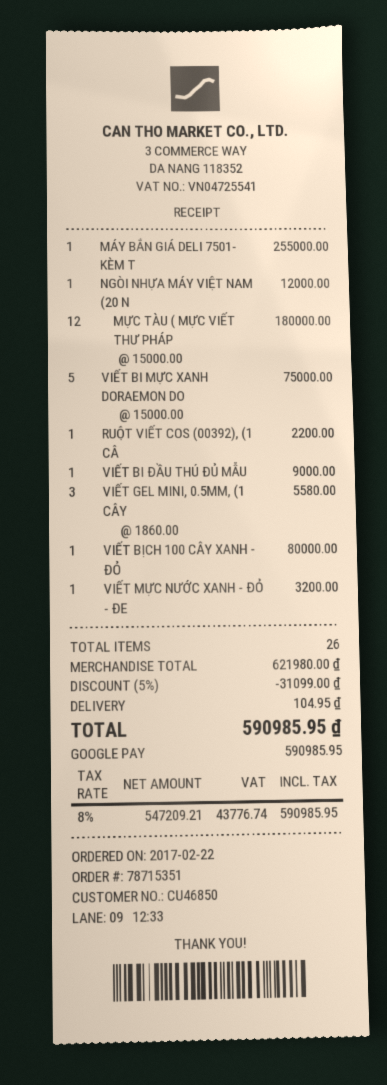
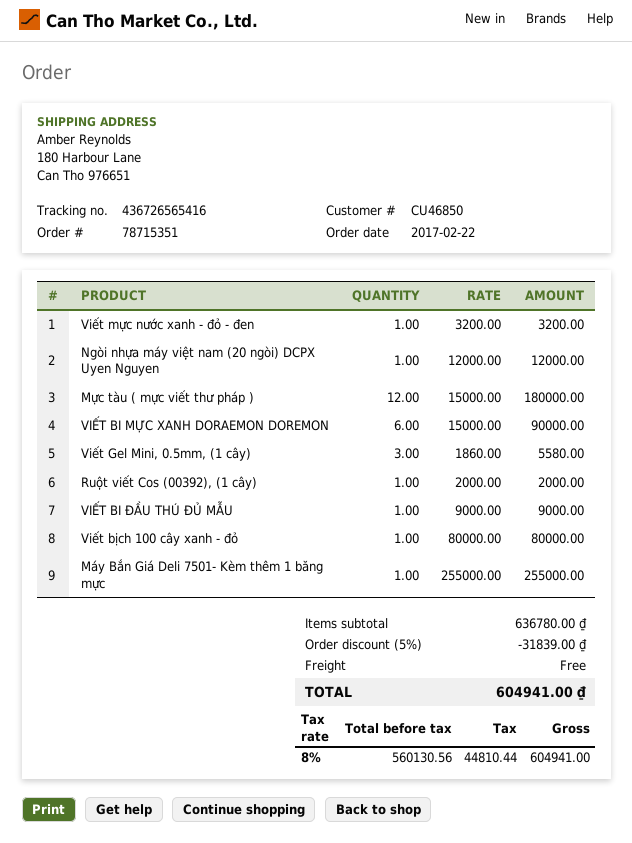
VIẾT BI MỰC XANH DORAEMON DO: 5 x 15000.00 = 75000.00 -> 6 x 15000.00 = 90000.00
RUỘT VIẾT COS (00392), (1 CÂ: 1 x 2200.00 = 2200.00 -> 1 x 2000.00 = 2000.00
subtotal: 621980.00 -> 636780.00
discount: 5% = 31099.00 -> 5% = 31839.00
shipping: 104.95 -> 0.00
net: 547209.21 -> 560130.56
tax: 8% = 43776.74 -> 8% = 44810.44
total: 590985.95 -> 604941.00

